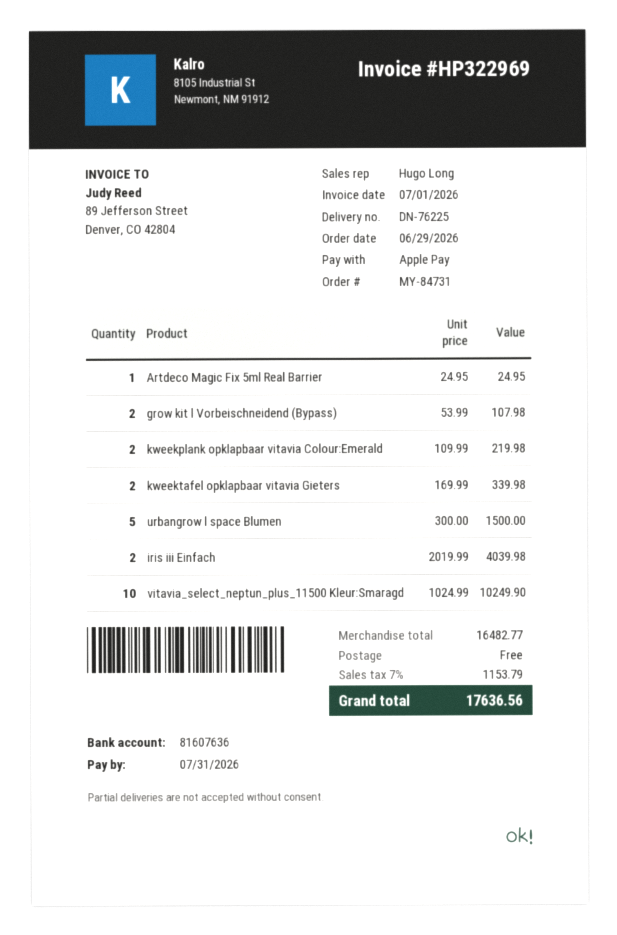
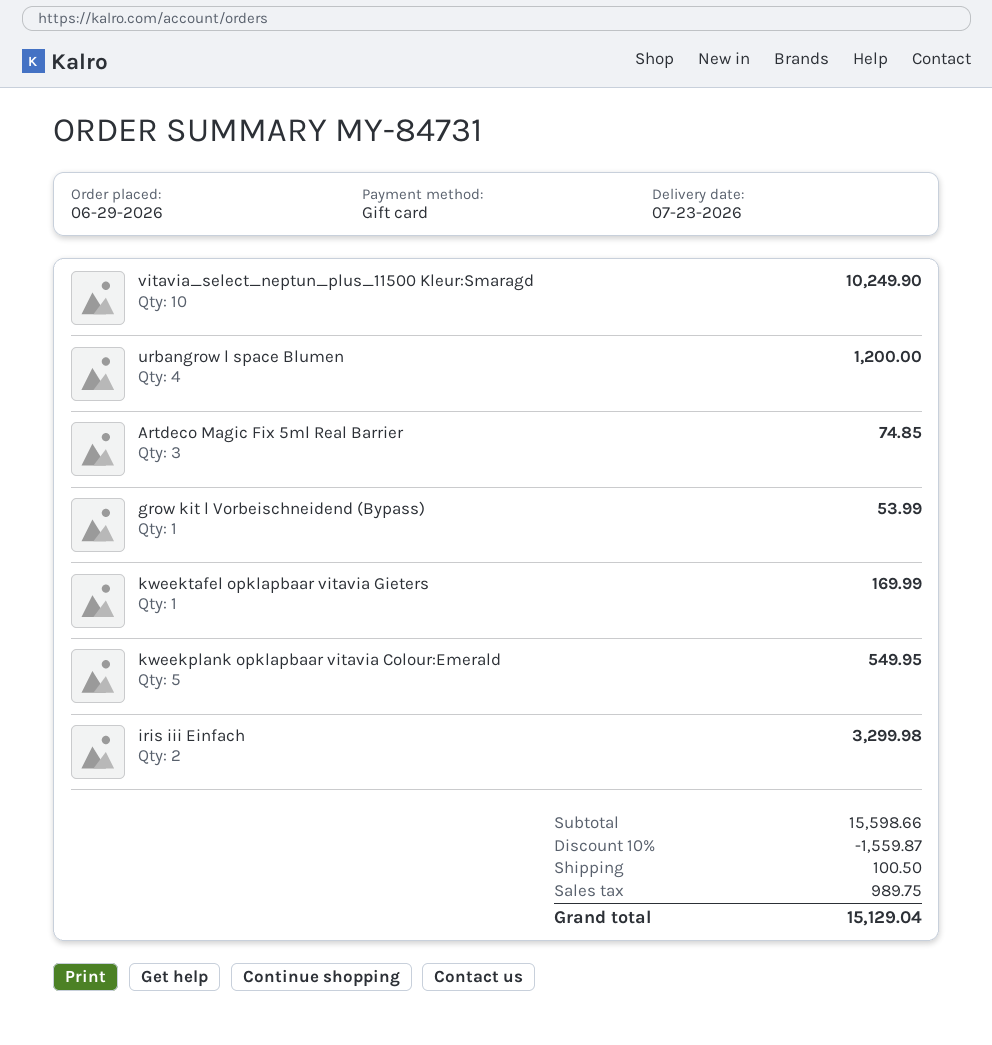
payment method: Apple Pay -> gift card
Artdeco Magic Fix 5ml Real Barrier: 1 for 24.95 -> 3 for 74.85
grow kit l Vorbeischneidend (Bypass): 2 for 107.98 -> 1 for 53.99
kweekplank opklapbaar vitavia Colour:Emerald: 2 for 219.98 -> 5 for 549.95
kweektafel opklapbaar vitavia Gieters: 2 for 339.98 -> 1 for 169.99
urbangrow l space Blumen: 5 for 1500.00 -> 4 for 1200.00
iris iii Einfach: 2 for 4039.98 -> 2 for 3299.98
subtotal: 16482.77 -> 15598.66
discount: none -> 10% = 1559.87
shipping: 0.00 -> 100.50
tax: 1153.79 -> 989.75
total: 17636.56 -> 15129.04

